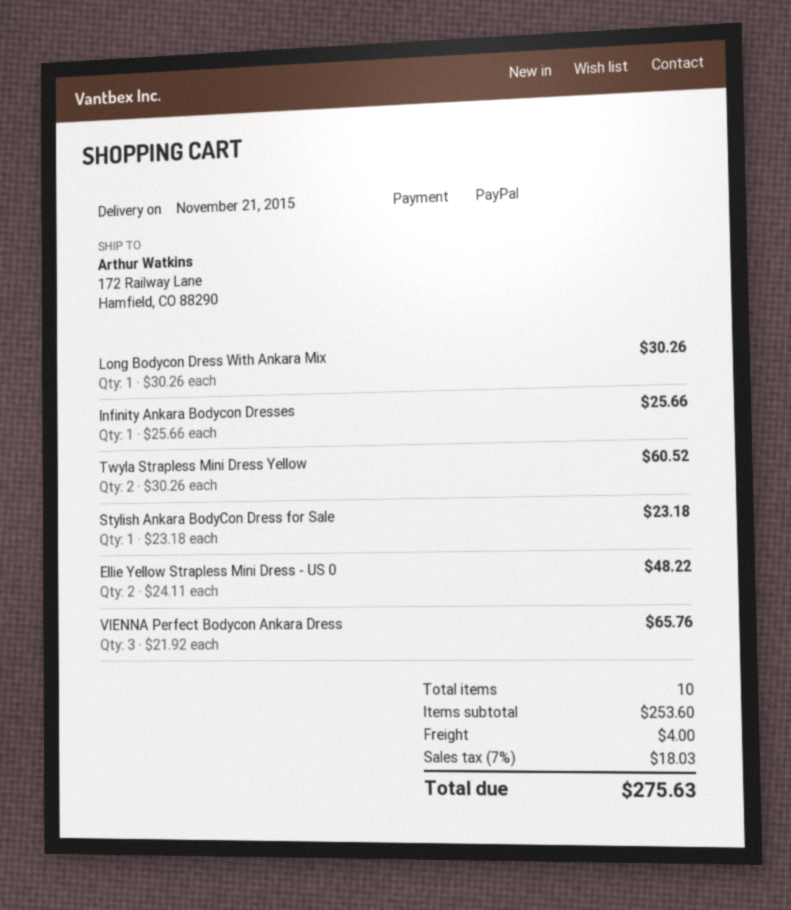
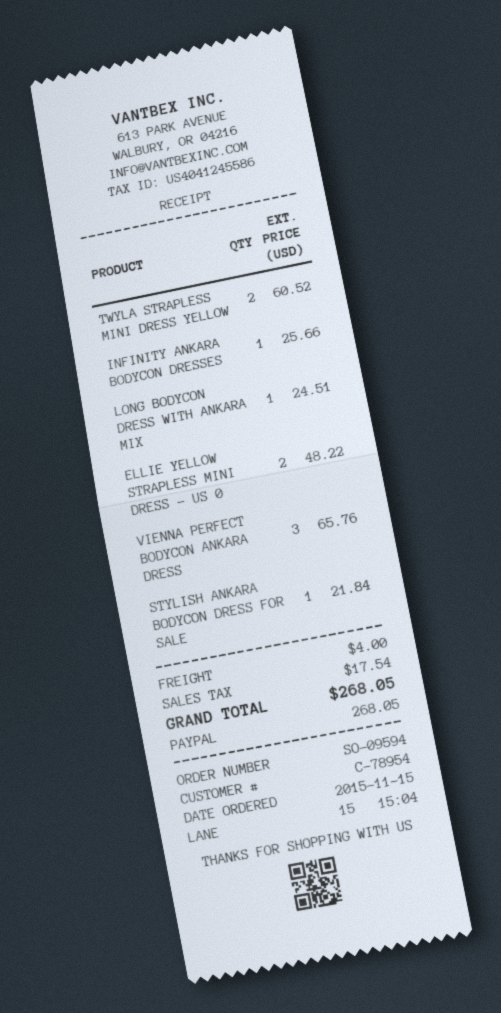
Long Bodycon Dress With Ankara Mix: 1 for 30.26 -> 1 for 24.51
Stylish Ankara BodyCon Dress for Sale: 1 for 23.18 -> 1 for 21.84
tax: 18.03 -> 17.54
total: 275.63 -> 268.05

